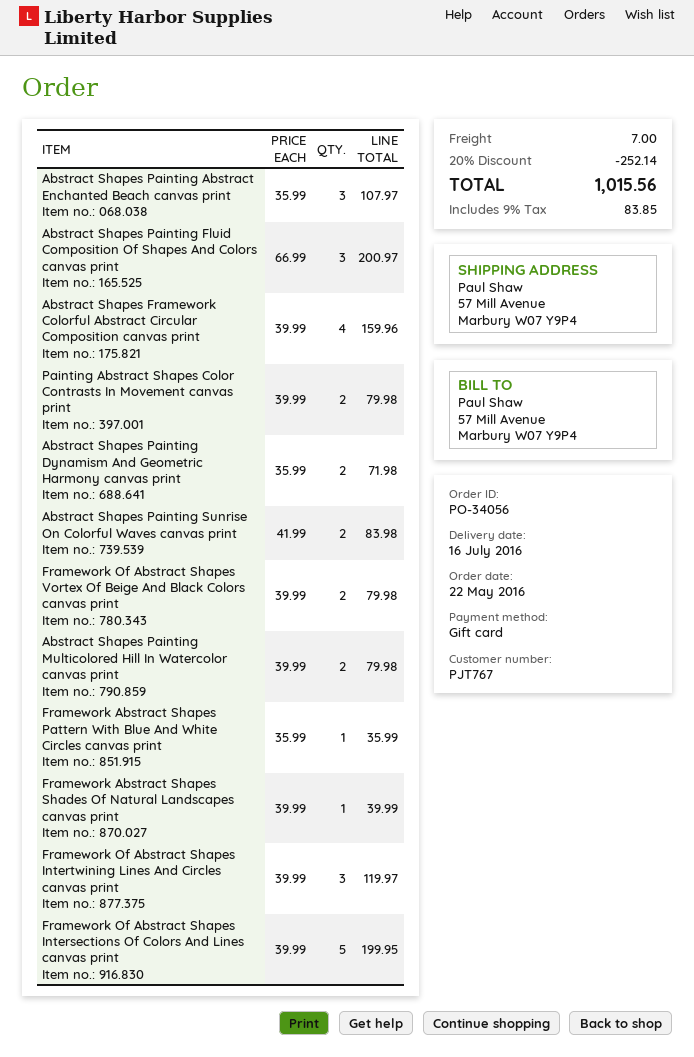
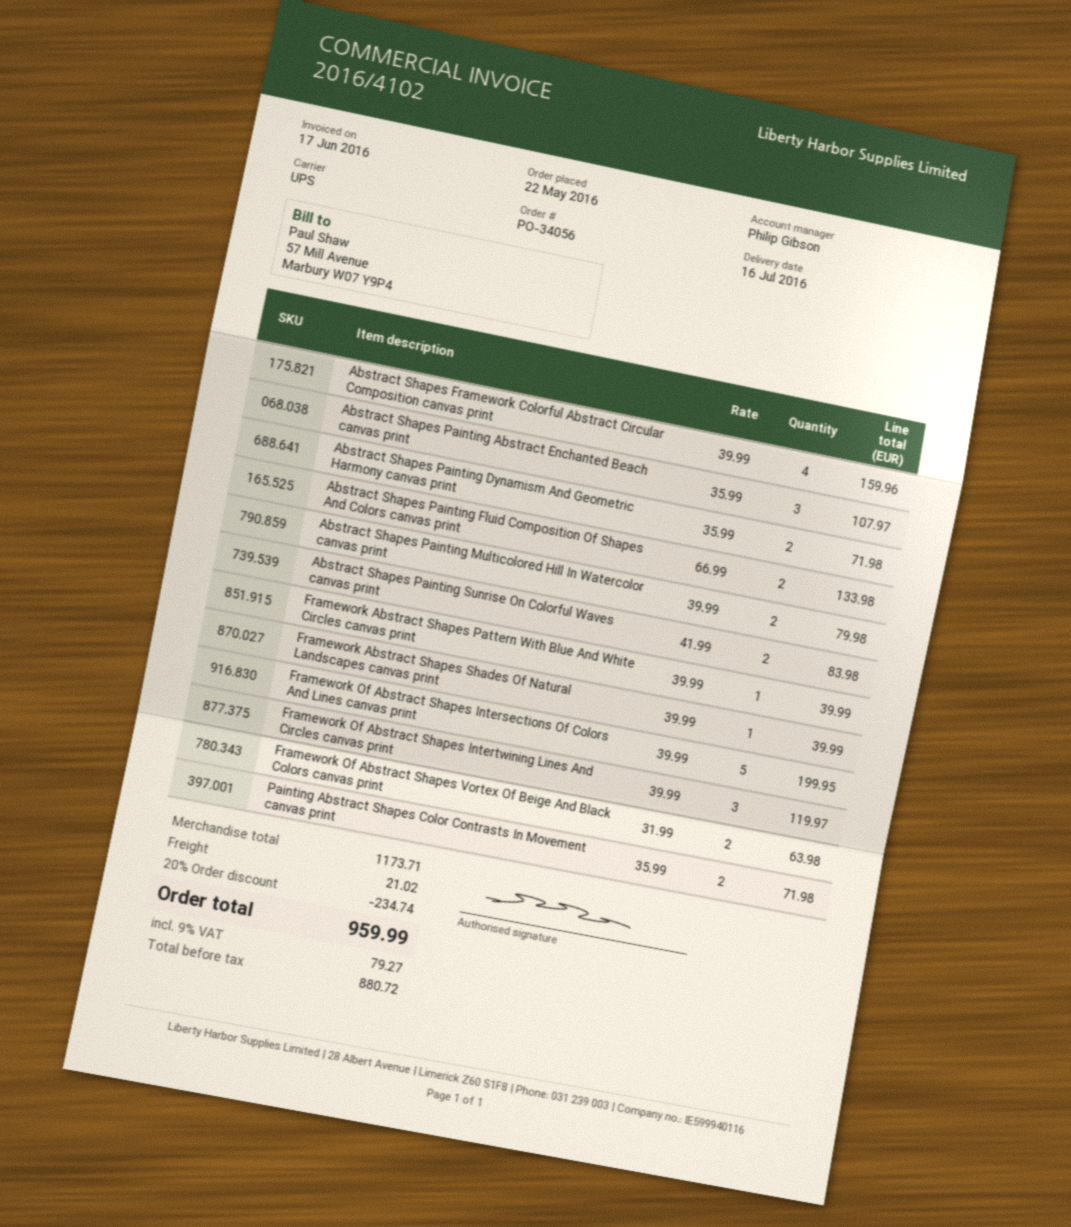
Abstract Shapes Painting Fluid Composition Of Shapes And Colors canvas print: 3 x 66.99 = 200.97 -> 2 x 66.99 = 133.98
Painting Abstract Shapes Color Contrasts In Movement canvas print: 2 x 39.99 = 79.98 -> 2 x 35.99 = 71.98
Framework Of Abstract Shapes Vortex Of Beige And Black Colors canvas print: 2 x 39.99 = 79.98 -> 2 x 31.99 = 63.98
Framework Abstract Shapes Pattern With Blue And White Circles canvas print: 1 x 35.99 = 35.99 -> 1 x 39.99 = 39.99
discount: 20% = 252.14 -> 20% = 234.74
shipping: 7.00 -> 21.02
tax: 9% = 83.85 -> 9% = 79.27
total: 1015.56 -> 959.99

